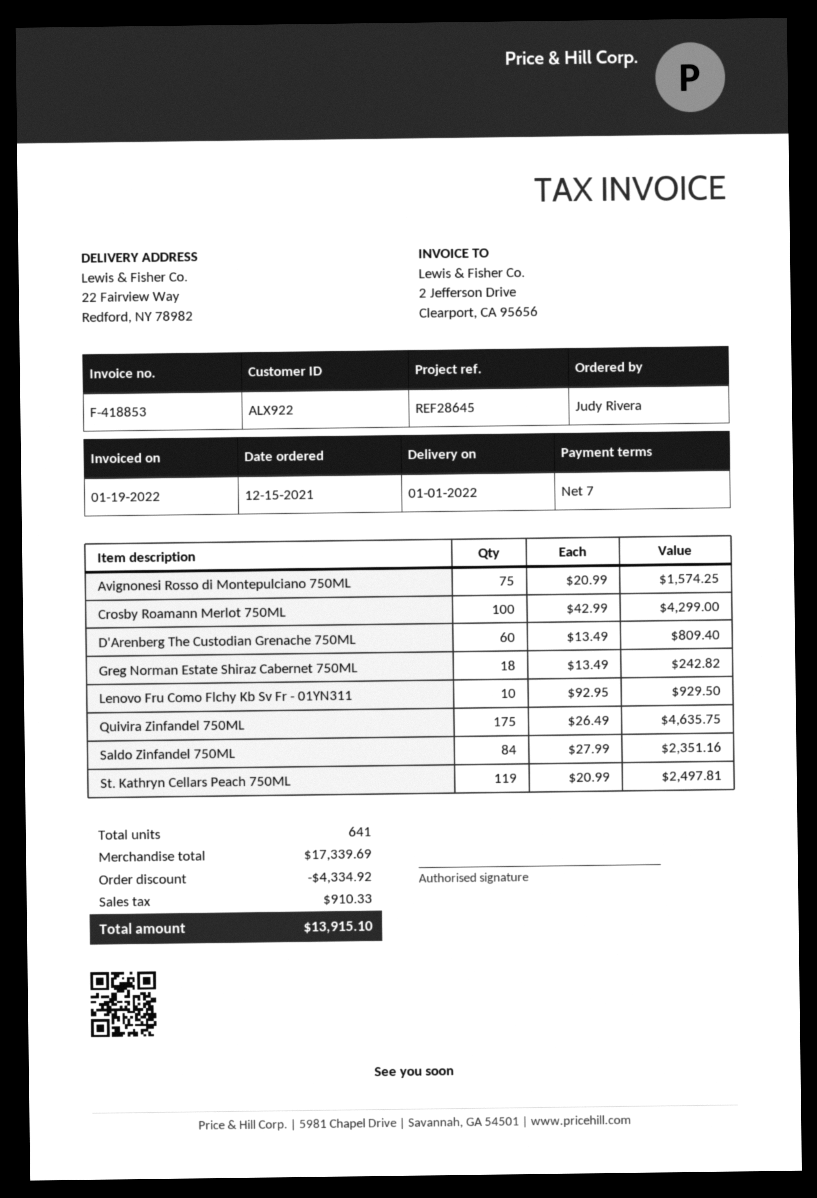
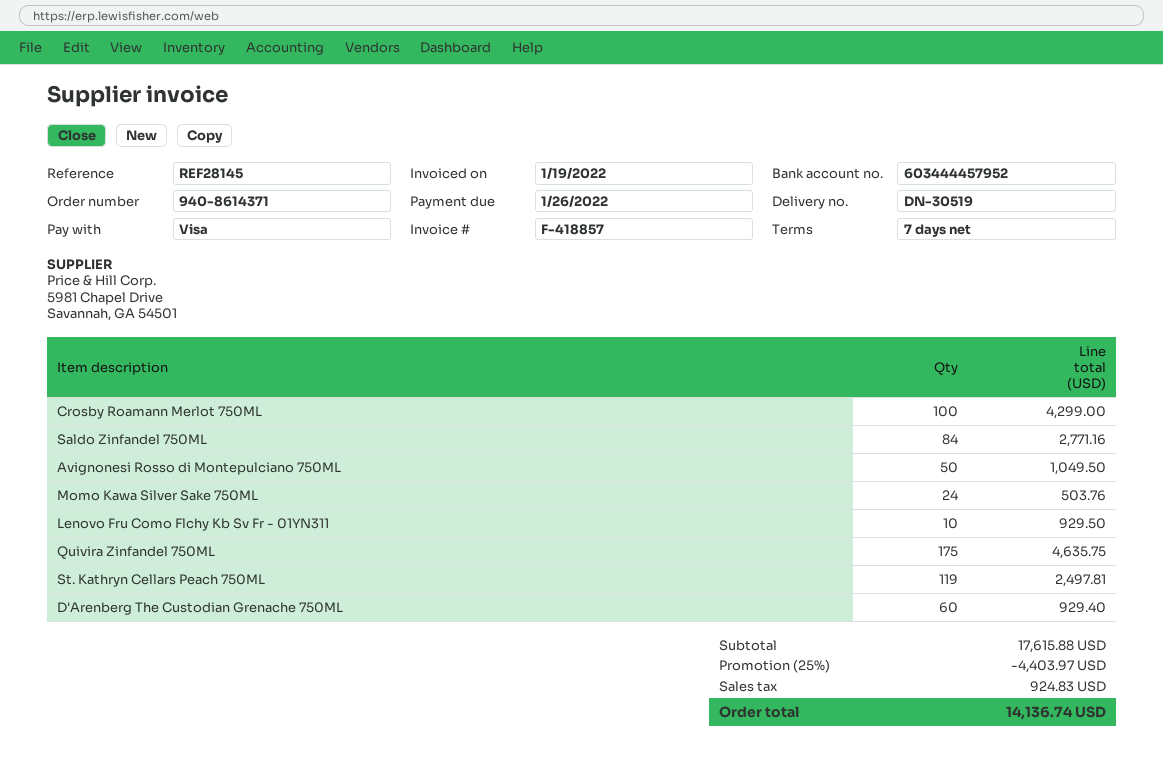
invoice number: F-418853 -> F-418857
reference: REF28645 -> REF28145
Avignonesi Rosso di Montepulciano 750ML: 75 for 1574.25 -> 50 for 1049.50
D'Arenberg The Custodian Grenache 750ML: 60 for 809.40 -> 60 for 929.40
Greg Norman Estate Shiraz Cabernet 750ML: 18 for 242.82 -> none
Saldo Zinfandel 750ML: 84 for 2351.16 -> 84 for 2771.16
Momo Kawa Silver Sake 750ML: none -> 24 for 503.76
subtotal: 17339.69 -> 17615.88
discount: 4334.92 -> 4403.97
tax: 910.33 -> 924.83
total: 13915.10 -> 14136.74

